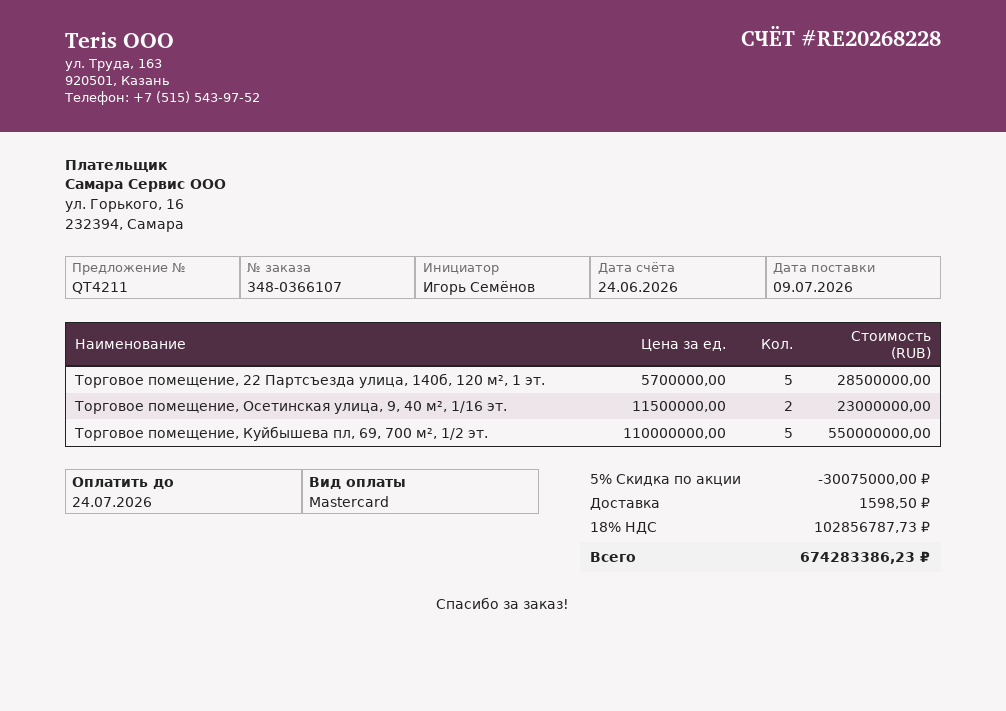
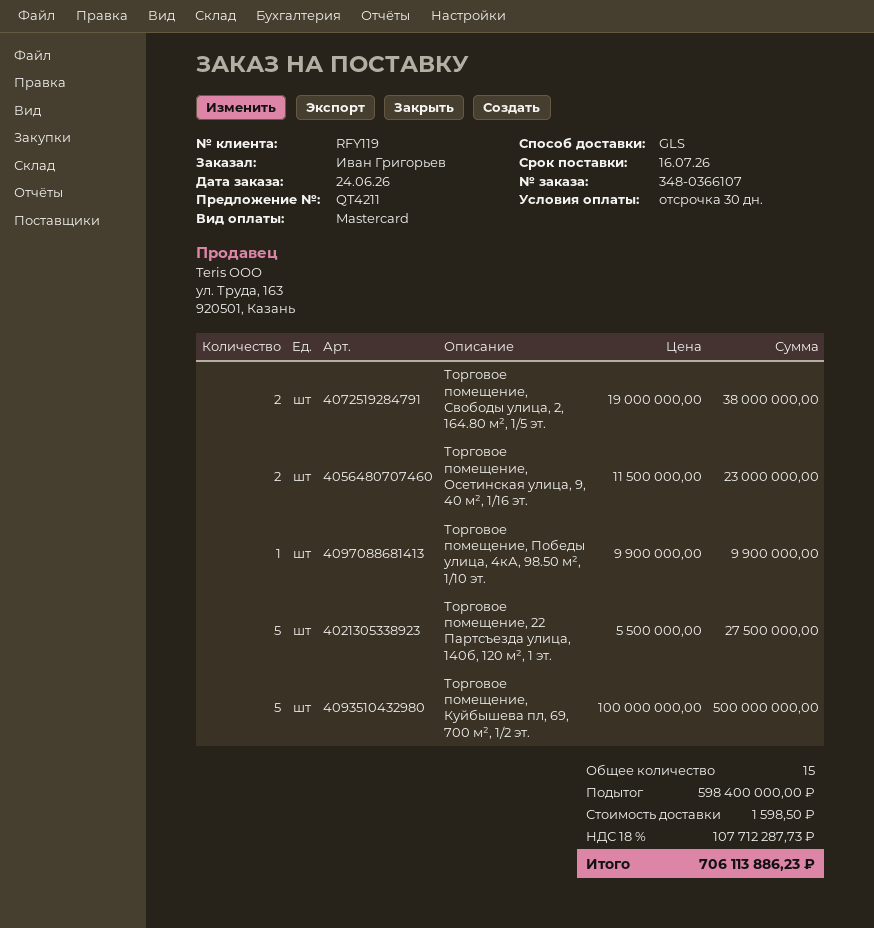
delivery date: 2026-07-09 -> 2026-07-16
ordered by: Игорь Семёнов -> Иван Григорьев
Торговое помещение, 22 Партсъезда улица, 140б, 120 м², 1 эт.: 5 x 5700000.00 = 28500000.00 -> 5 x 5500000.00 = 27500000.00
Торговое помещение, Куйбышева пл, 69, 700 м², 1/2 эт.: 5 x 110000000.00 = 550000000.00 -> 5 x 100000000.00 = 500000000.00
Торговое помещение, Свободы улица, 2, 164.80 м², 1/5 эт.: none -> 2 x 19000000.00 = 38000000.00
Торговое помещение, Победы улица, 4кА, 98.50 м², 1/10 эт.: none -> 1 x 9900000.00 = 9900000.00
discount: 5% = 30075000.00 -> none
tax: 18% = 102856787.73 -> 18% = 107712287.73
total: 674283386.23 -> 706113886.23

